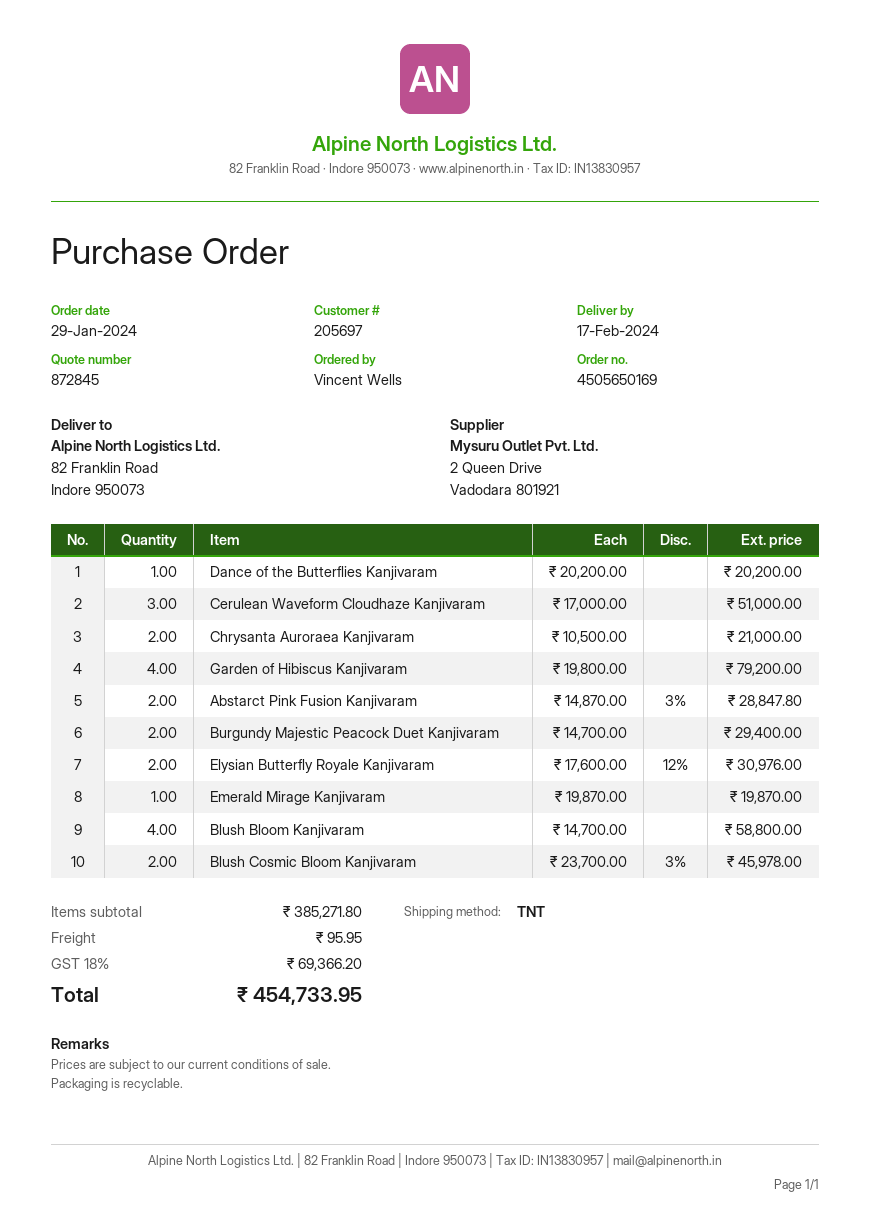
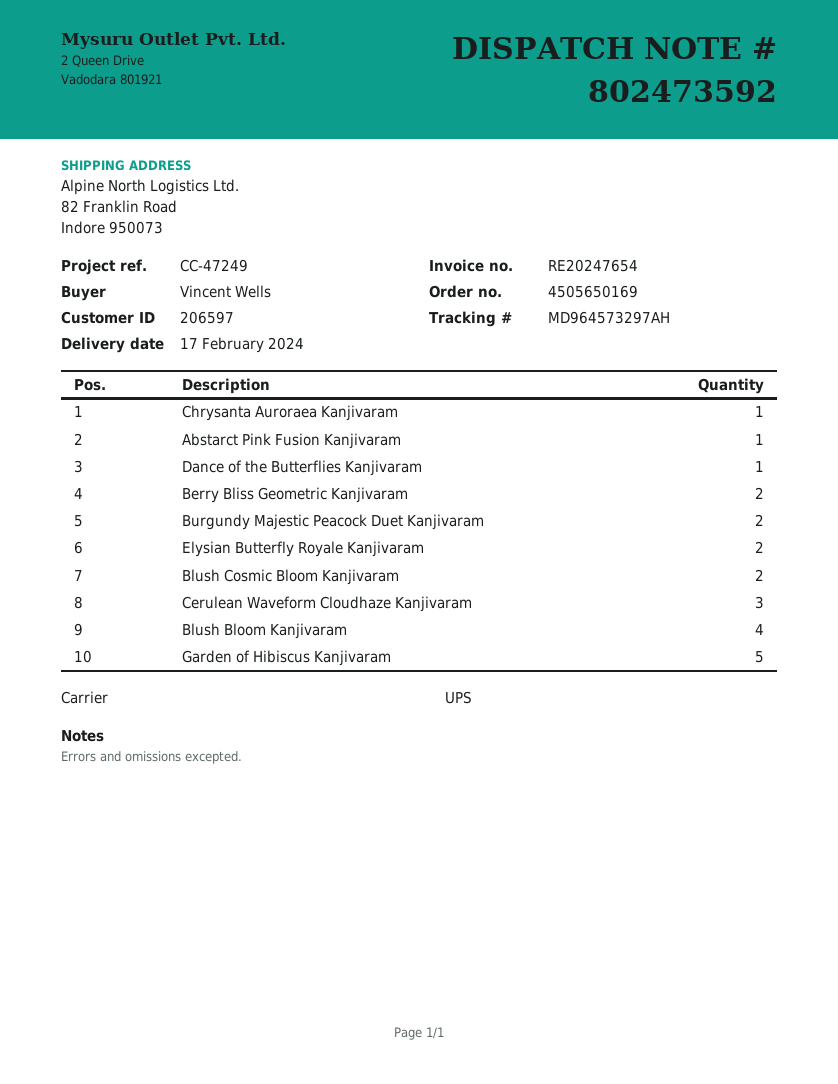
customer number: 205697 -> 206597
shipping method: TNT -> UPS
Chrysanta Auroraea Kanjivaram: 2 -> 1
Garden of Hibiscus Kanjivaram: 4 -> 5
Abstarct Pink Fusion Kanjivaram: 2 -> 1
Emerald Mirage Kanjivaram: 1 -> none
Berry Bliss Geometric Kanjivaram: none -> 2

